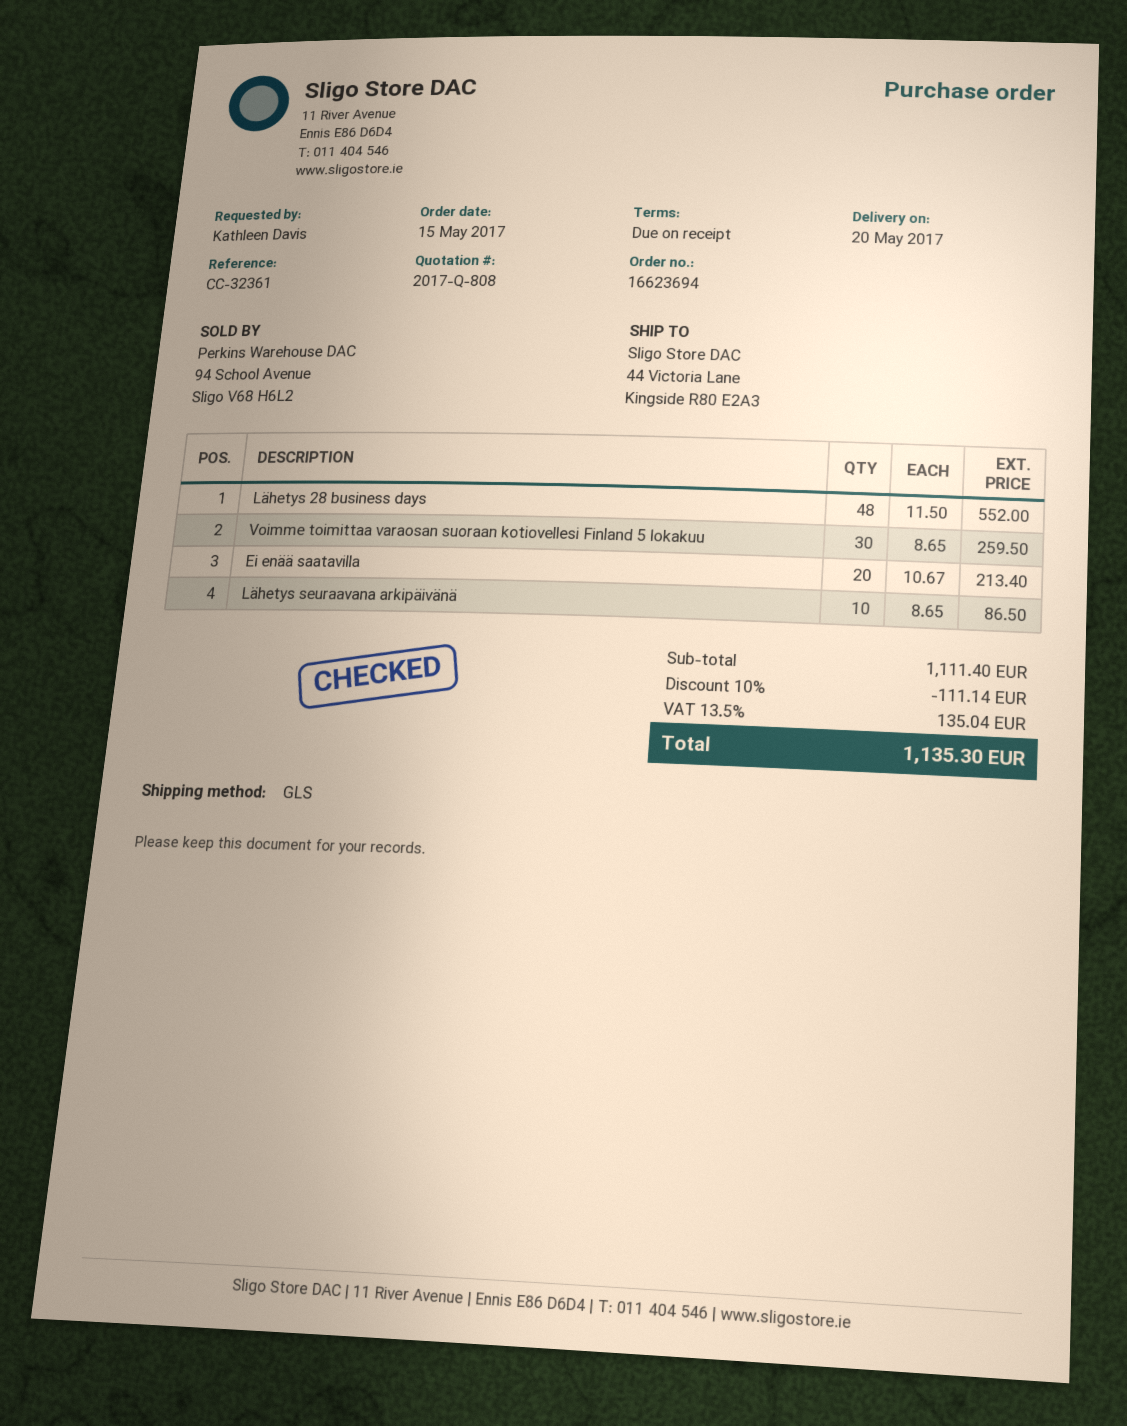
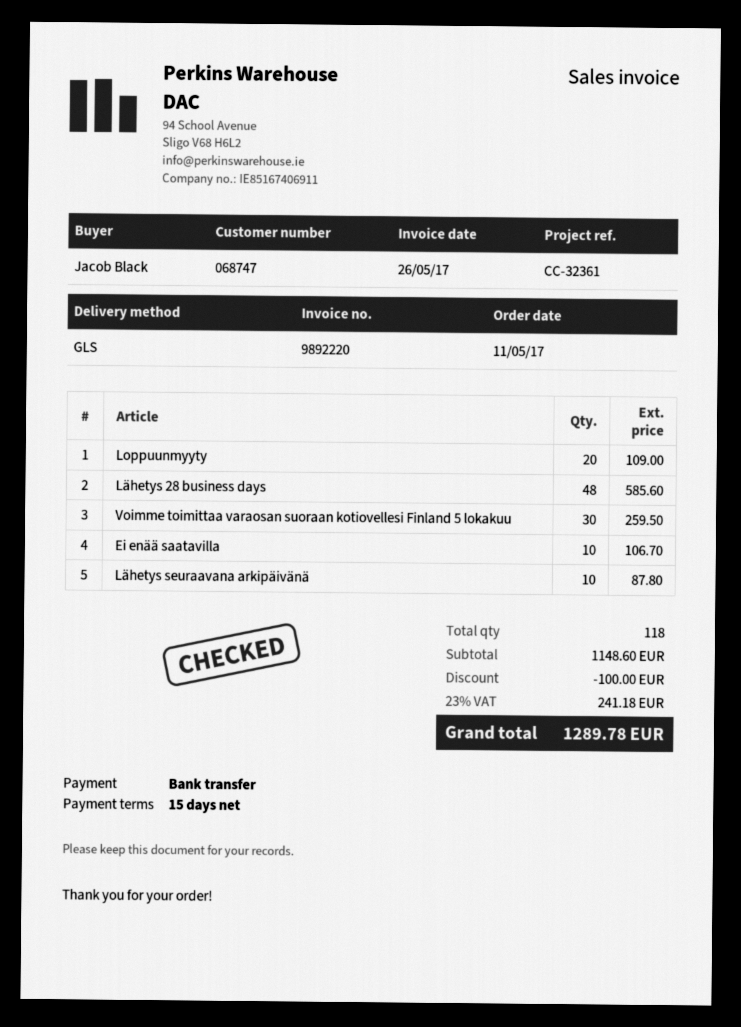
order date: 2017-05-15 -> 2017-05-11
payment terms: on receipt -> 15 days
ordered by: Kathleen Davis -> Jacob Black
Lähetys 28 business days: 48 for 552.00 -> 48 for 585.60
Ei enää saatavilla: 20 for 213.40 -> 10 for 106.70
Lähetys seuraavana arkipäivänä: 10 for 86.50 -> 10 for 87.80
Loppuunmyyty: none -> 20 for 109.00
subtotal: 1111.40 -> 1148.60
discount: 111.14 -> 100.00
tax: 13.5% = 135.04 -> 23% = 241.18
total: 1135.30 -> 1289.78

